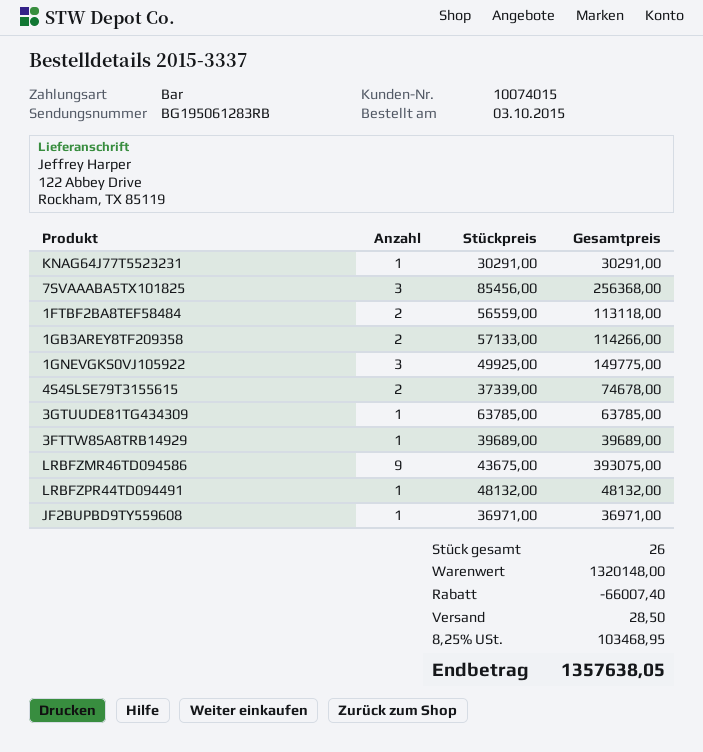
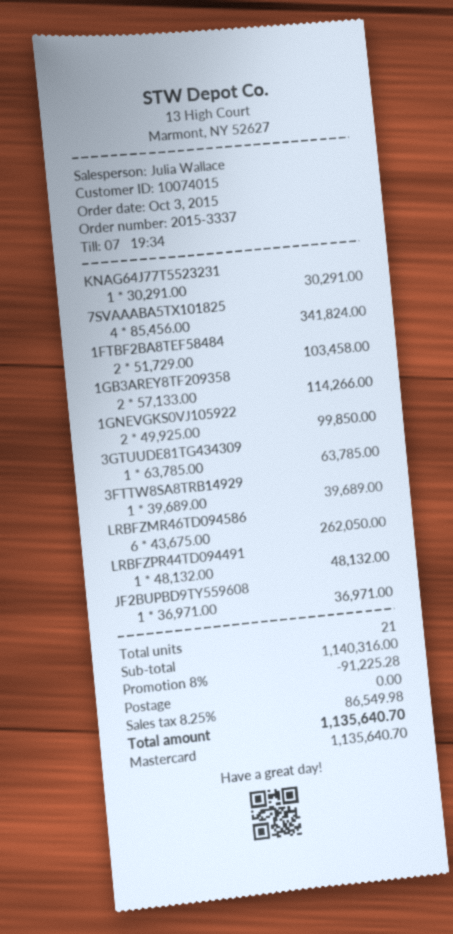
payment method: cash -> Mastercard
7SVAAABA5TX101825: 3 x 85456.00 = 256368.00 -> 4 x 85456.00 = 341824.00
1FTBF2BA8TEF58484: 2 x 56559.00 = 113118.00 -> 2 x 51729.00 = 103458.00
1GNEVGKS0VJ105922: 3 x 49925.00 = 149775.00 -> 2 x 49925.00 = 99850.00
4S4SLSE79T3155615: 2 x 37339.00 = 74678.00 -> none
LRBFZMR46TD094586: 9 x 43675.00 = 393075.00 -> 6 x 43675.00 = 262050.00
total quantity: 26 -> 21
subtotal: 1320148.00 -> 1140316.00
discount: 66007.40 -> 91225.28
shipping: 28.50 -> 0.00
tax: 8.25% = 103468.95 -> 8.25% = 86549.98
total: 1357638.05 -> 1135640.70

